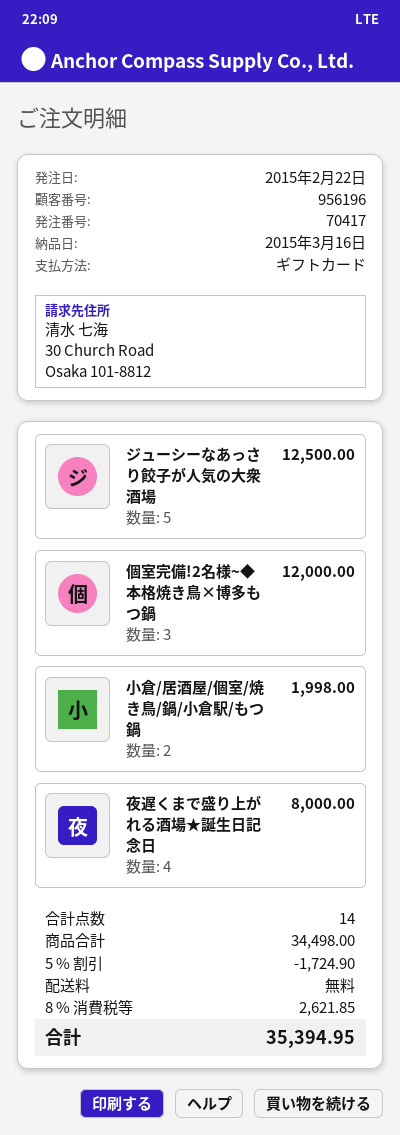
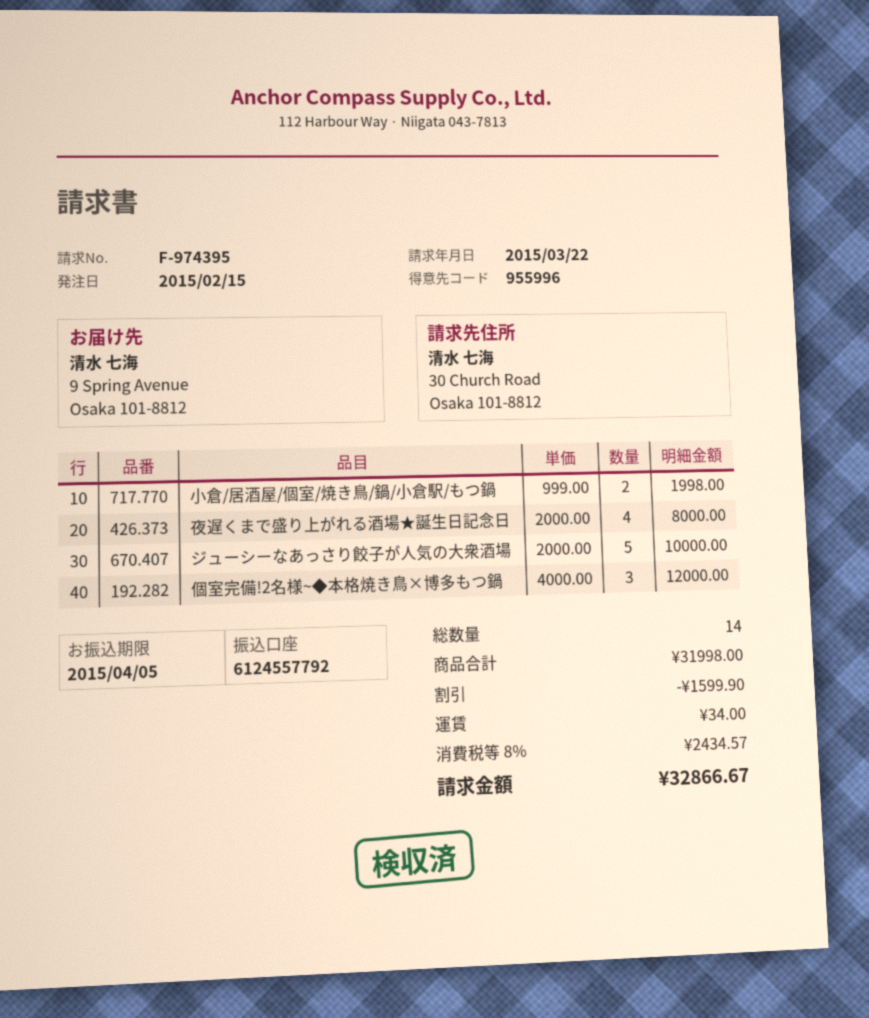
order date: 2015-02-22 -> 2015-02-15
customer number: 956196 -> 955996
ジューシーなあっさり餃子が人気の大衆酒場: 5 for 12500.00 -> 5 for 10000.00
subtotal: 34498.00 -> 31998.00
discount: 1724.90 -> 1599.90
shipping: 0.00 -> 34.00
tax: 8% = 2621.85 -> 8% = 2434.57
total: 35394.95 -> 32866.67

